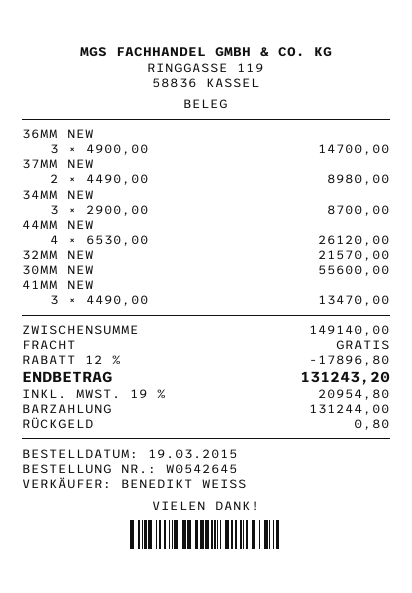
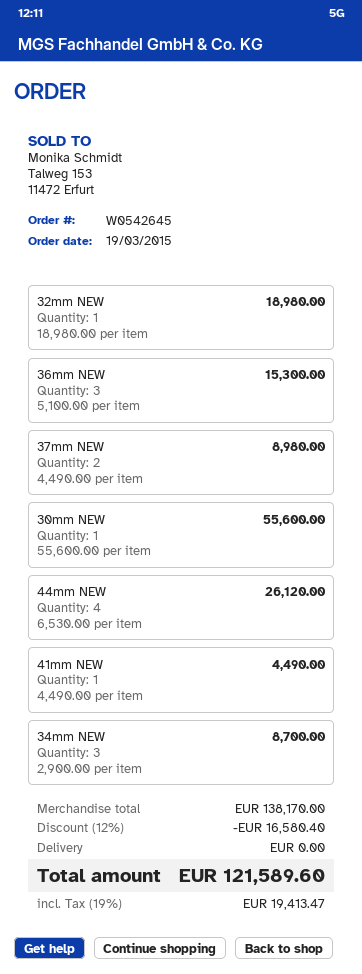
36MM NEW: 3 x 4900.00 = 14700.00 -> 3 x 5100.00 = 15300.00
32MM NEW: 1 x 21570.00 = 21570.00 -> 1 x 18980.00 = 18980.00
41MM NEW: 3 x 4490.00 = 13470.00 -> 1 x 4490.00 = 4490.00
subtotal: 149140.00 -> 138170.00
discount: 12% = 17896.80 -> 12% = 16580.40
tax: 19% = 20954.80 -> 19% = 19413.47
total: 131243.20 -> 121589.60

